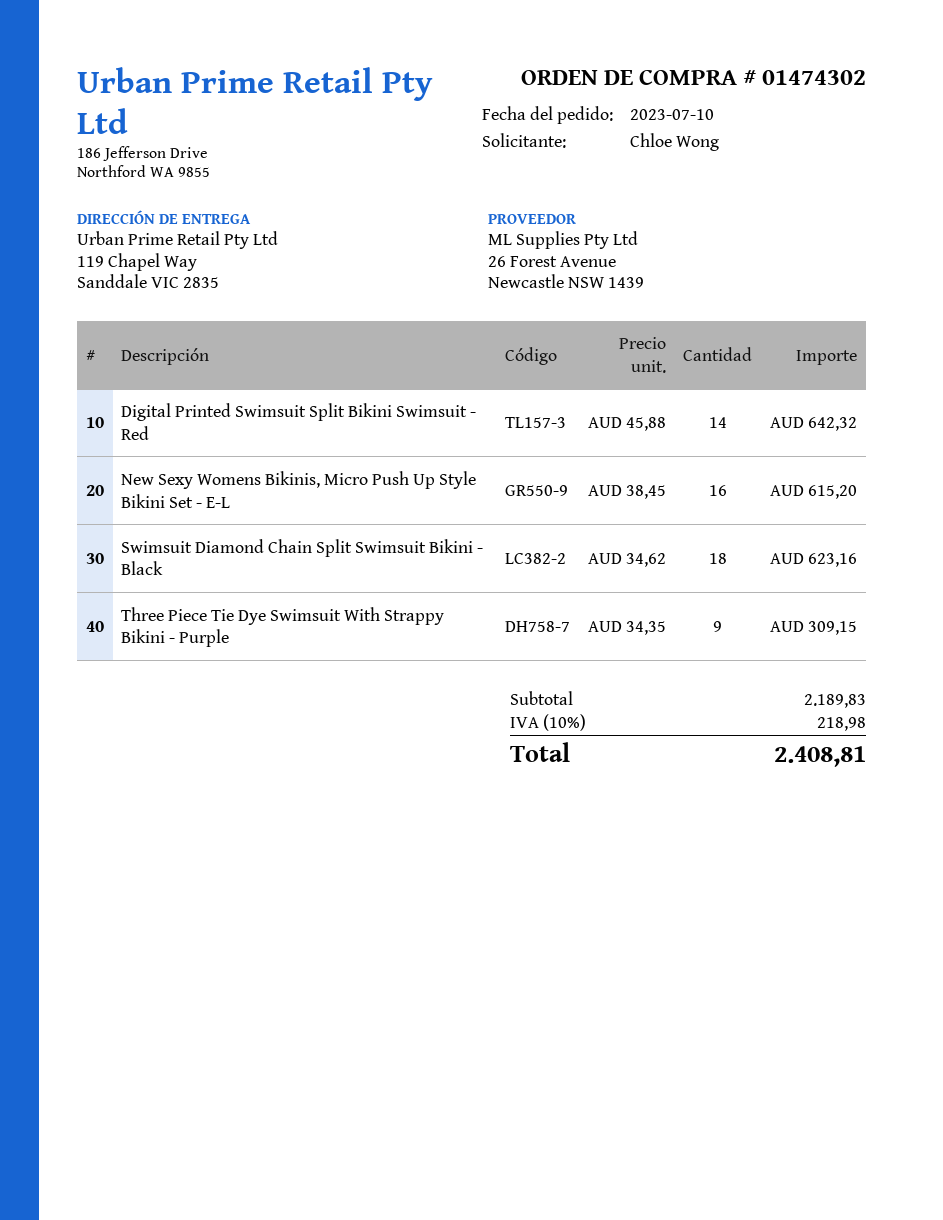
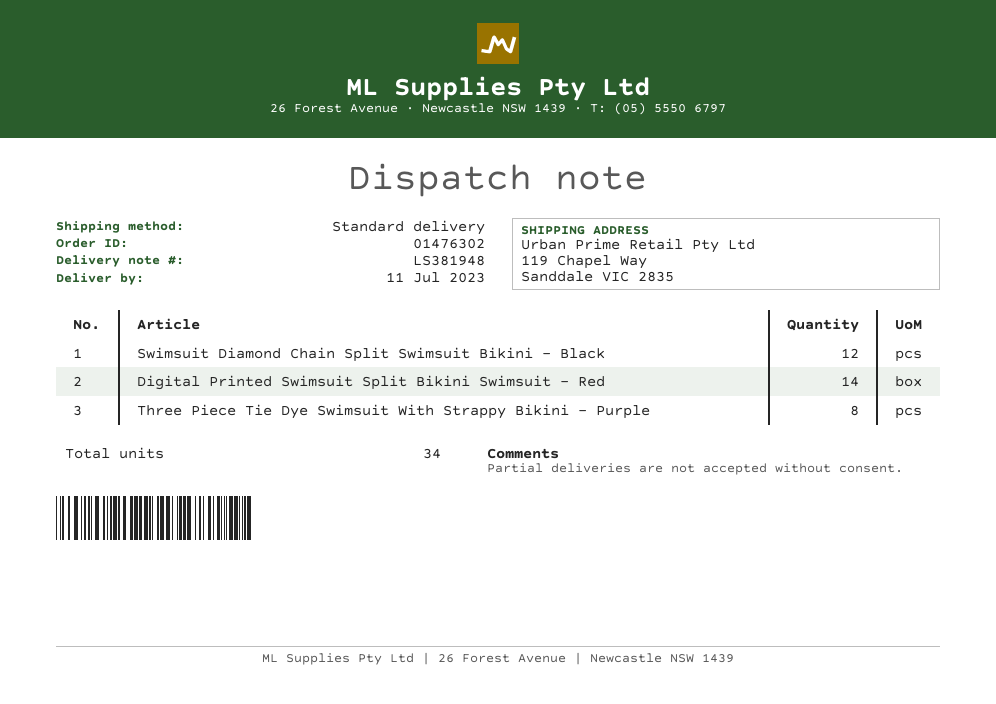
order number: 01474302 -> 01476302
New Sexy Womens Bikinis, Micro Push Up Style Bikini Set - E-L: 16 -> none
Swimsuit Diamond Chain Split Swimsuit Bikini - Black: 18 -> 12
Three Piece Tie Dye Swimsuit With Strappy Bikini - Purple: 9 -> 8

